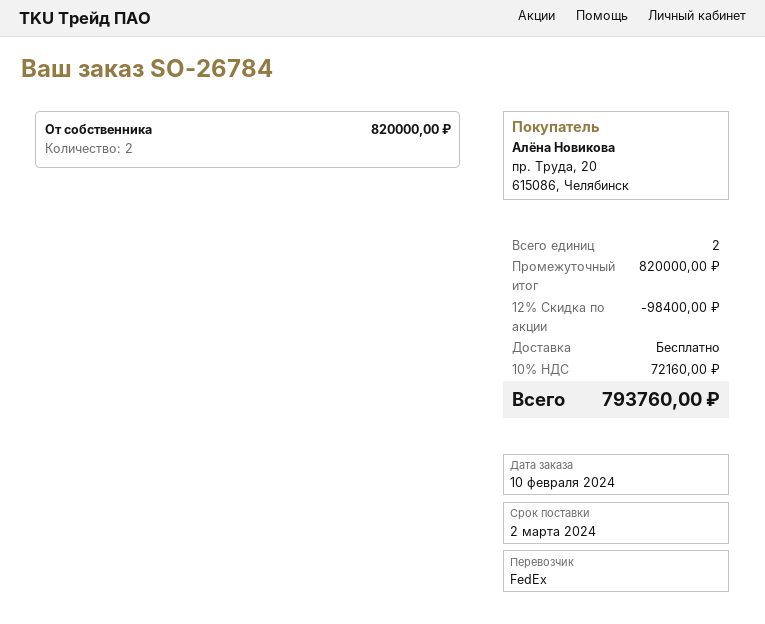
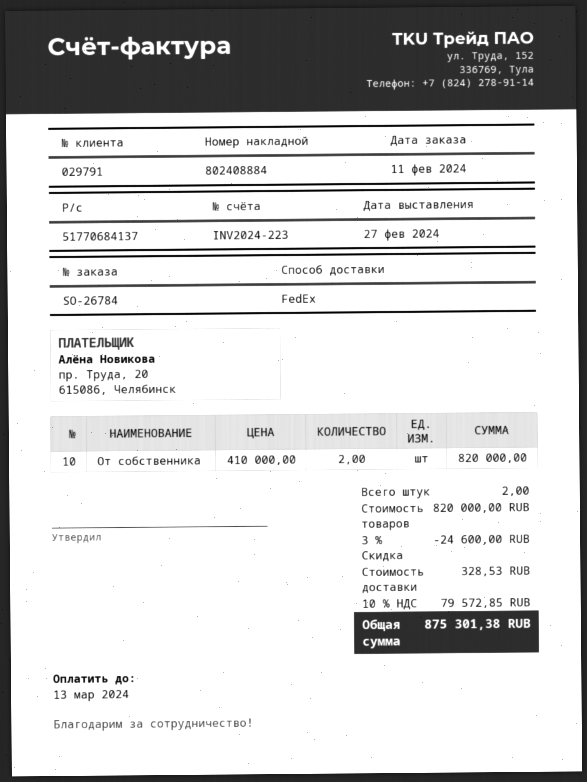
order date: 2024-02-10 -> 2024-02-11
discount: 12% = 98400.00 -> 3% = 24600.00
shipping: 0.00 -> 328.53
tax: 10% = 72160.00 -> 10% = 79572.85
total: 793760.00 -> 875301.38

